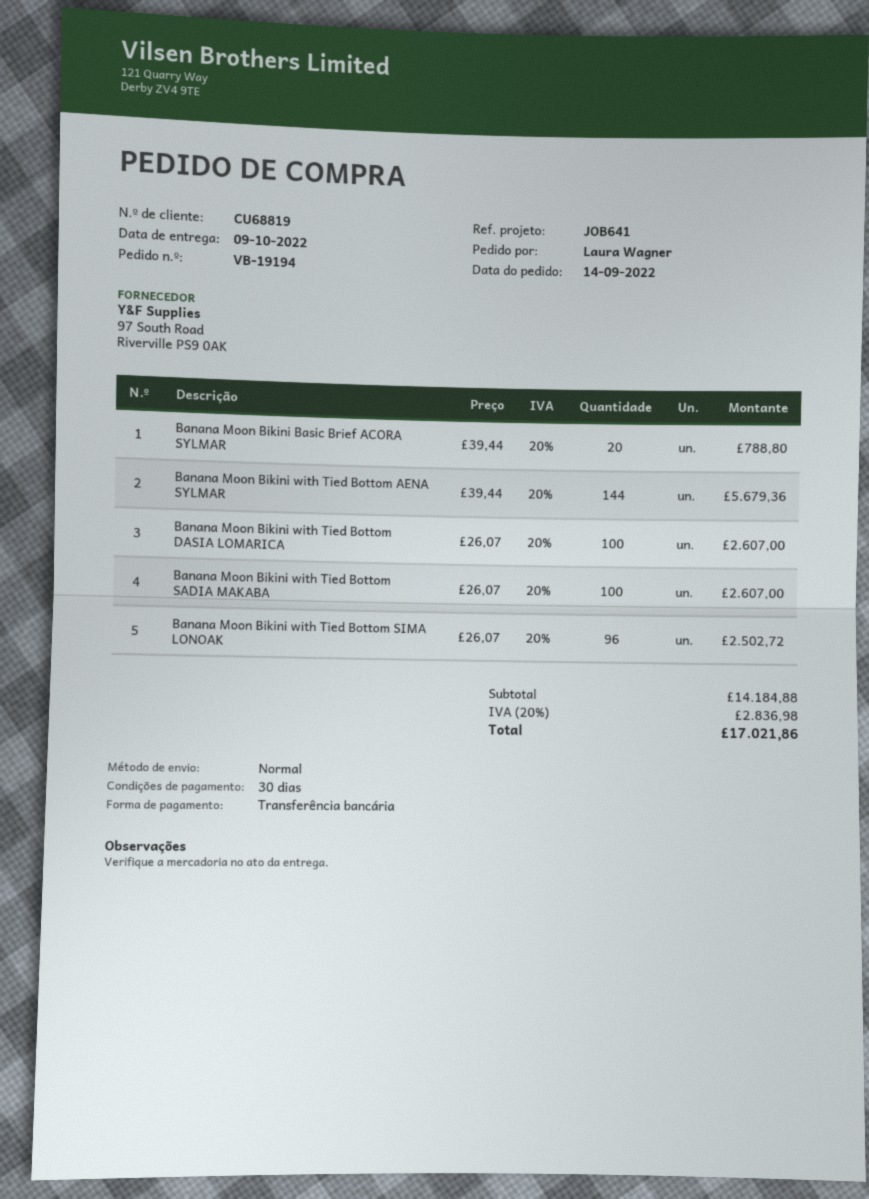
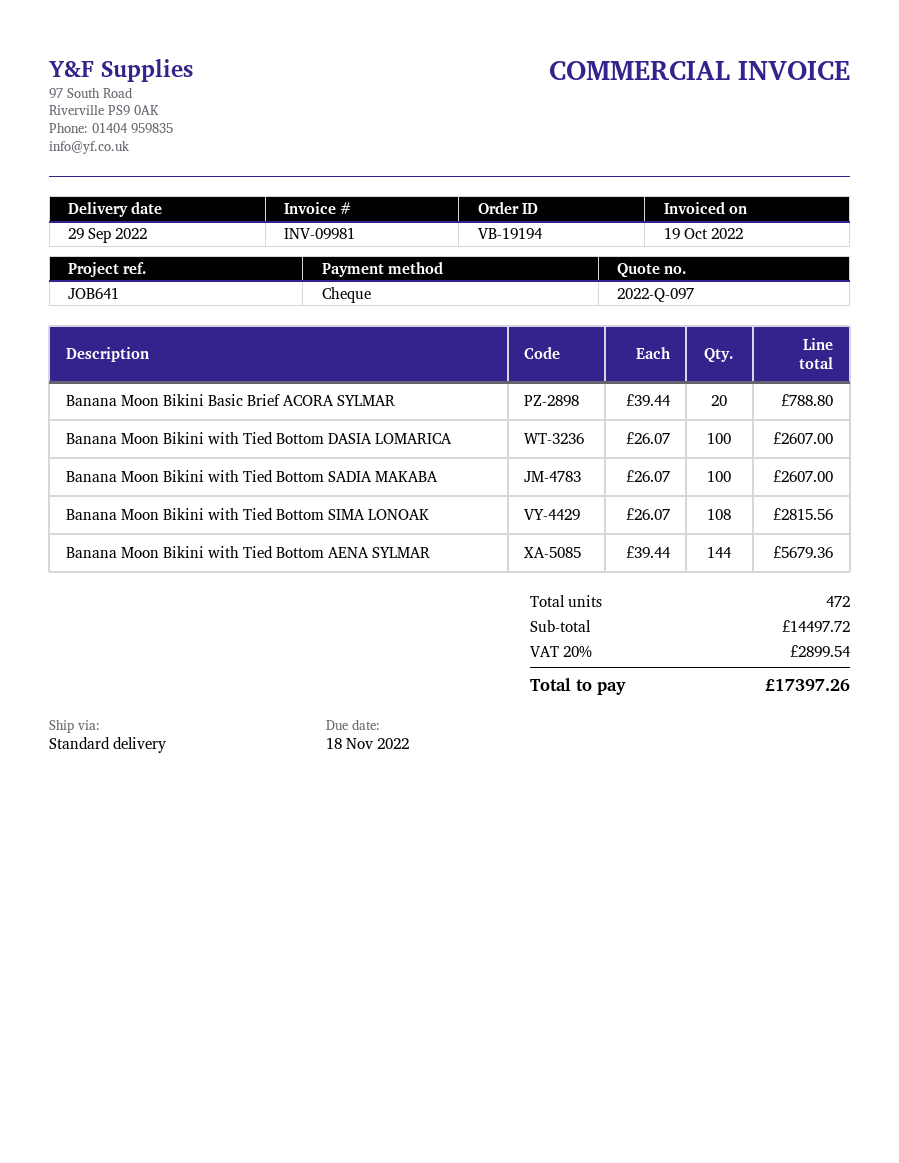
delivery date: 2022-10-09 -> 2022-09-29
payment method: bank transfer -> cheque
Banana Moon Bikini with Tied Bottom SIMA LONOAK: 96 x 26.07 = 2502.72 -> 108 x 26.07 = 2815.56
subtotal: 14184.88 -> 14497.72
tax: 20% = 2836.98 -> 20% = 2899.54
total: 17021.86 -> 17397.26

